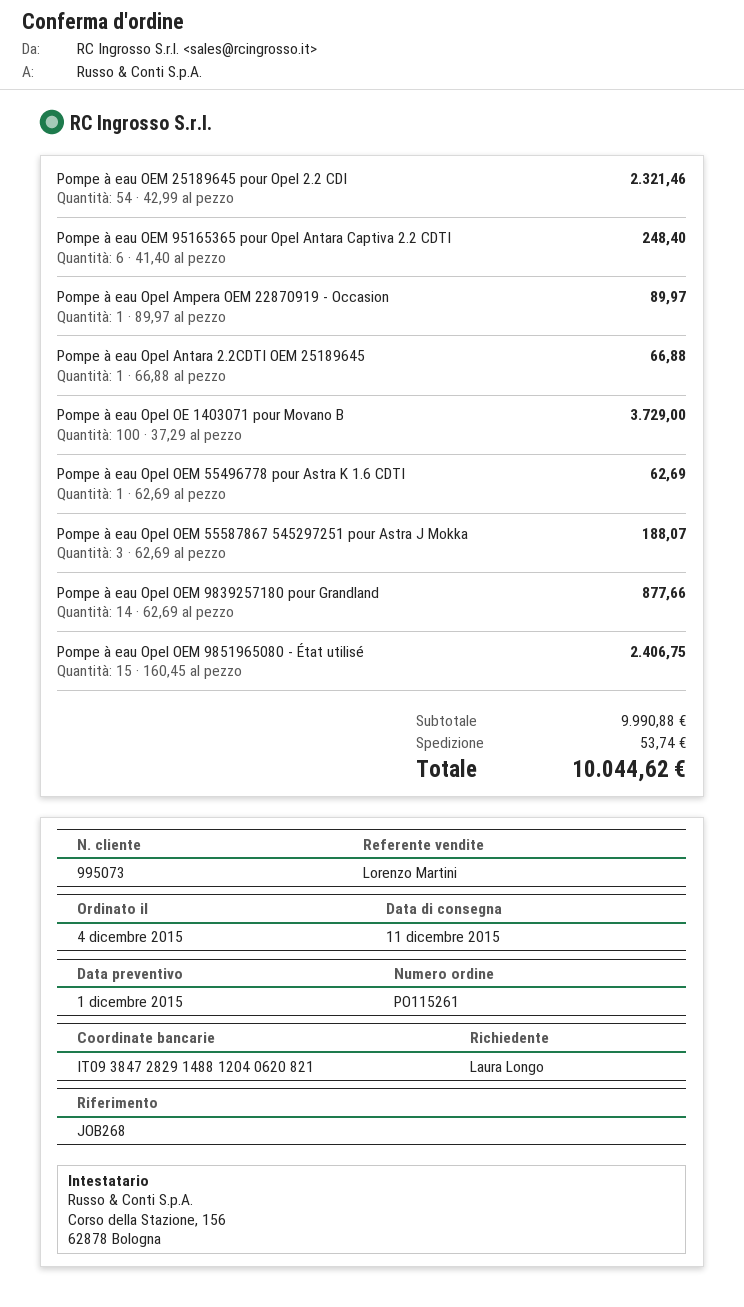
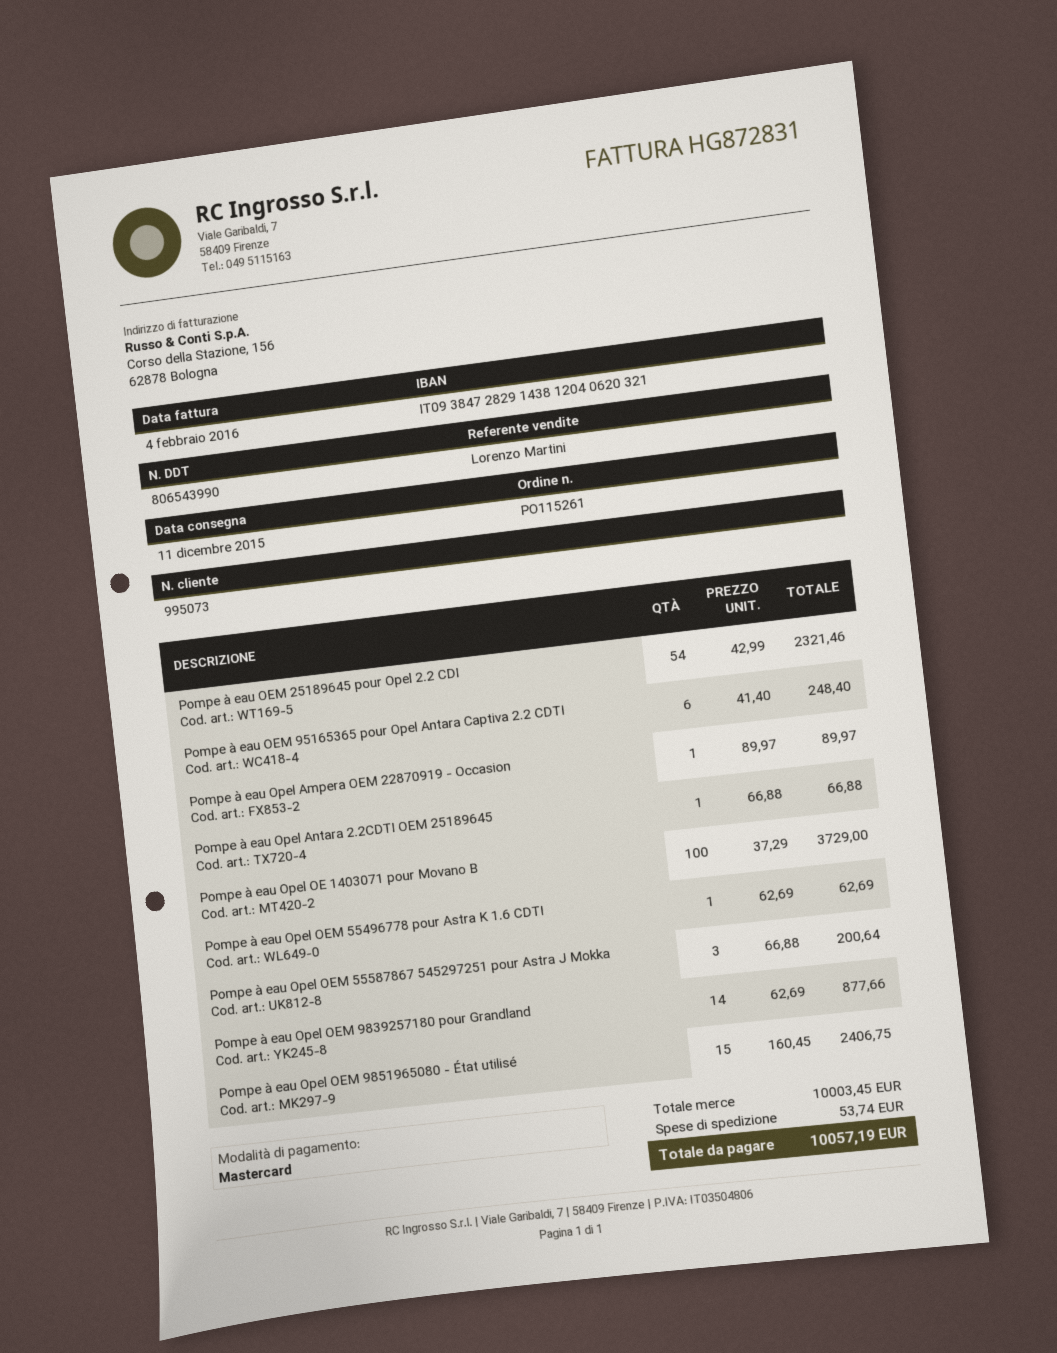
bank account: IT0938472829148812040620821 -> IT0938472829143812040620321
Pompe à eau Opel OEM 55587867 545297251 pour Astra J Mokka: 3 x 62.69 = 188.07 -> 3 x 66.88 = 200.64
subtotal: 9990.88 -> 10003.45
total: 10044.62 -> 10057.19

